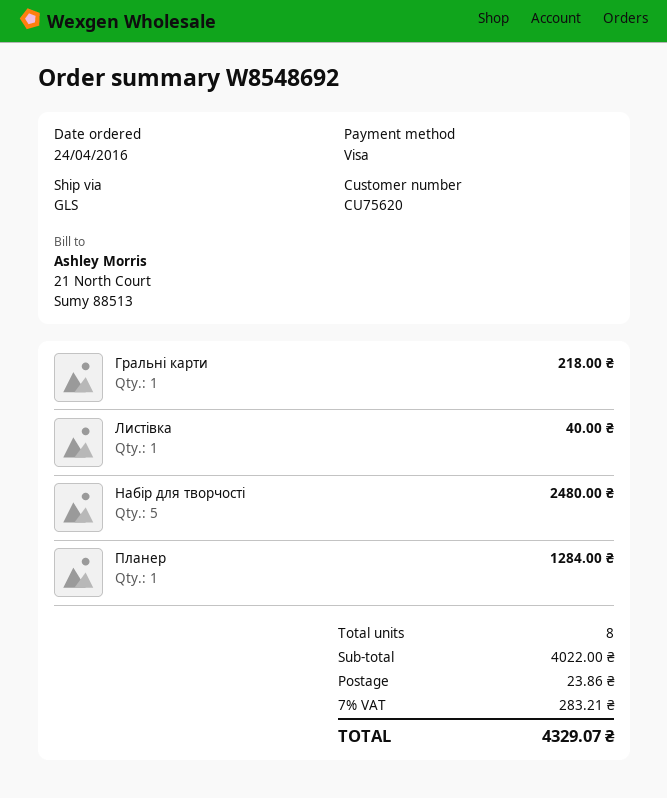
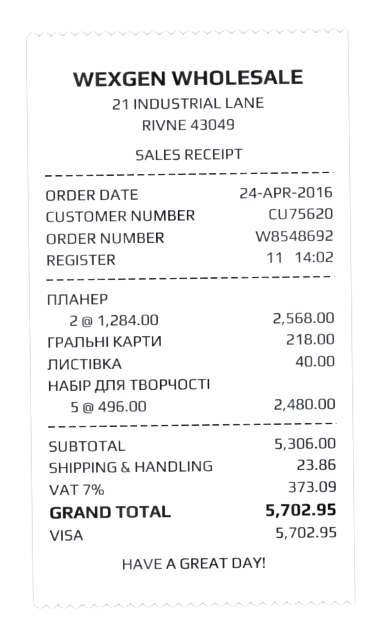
Планер: 1 for 1284.00 -> 2 for 2568.00
subtotal: 4022.00 -> 5306.00
tax: 7% = 283.21 -> 7% = 373.09
total: 4329.07 -> 5702.95

